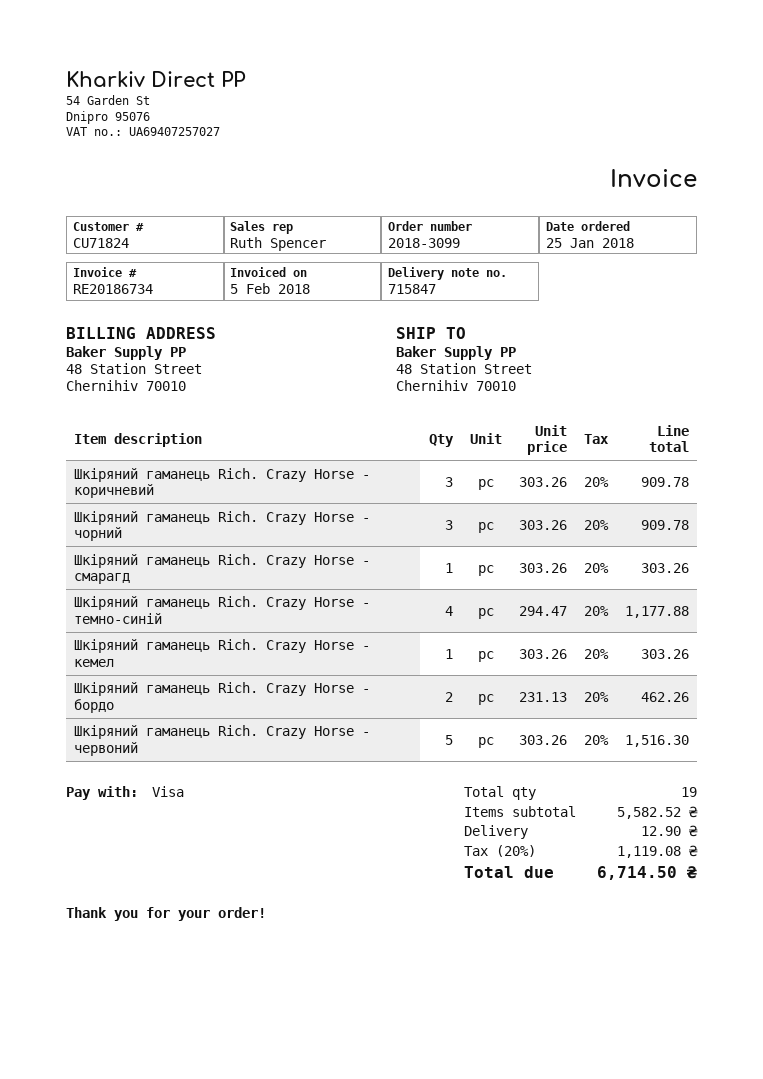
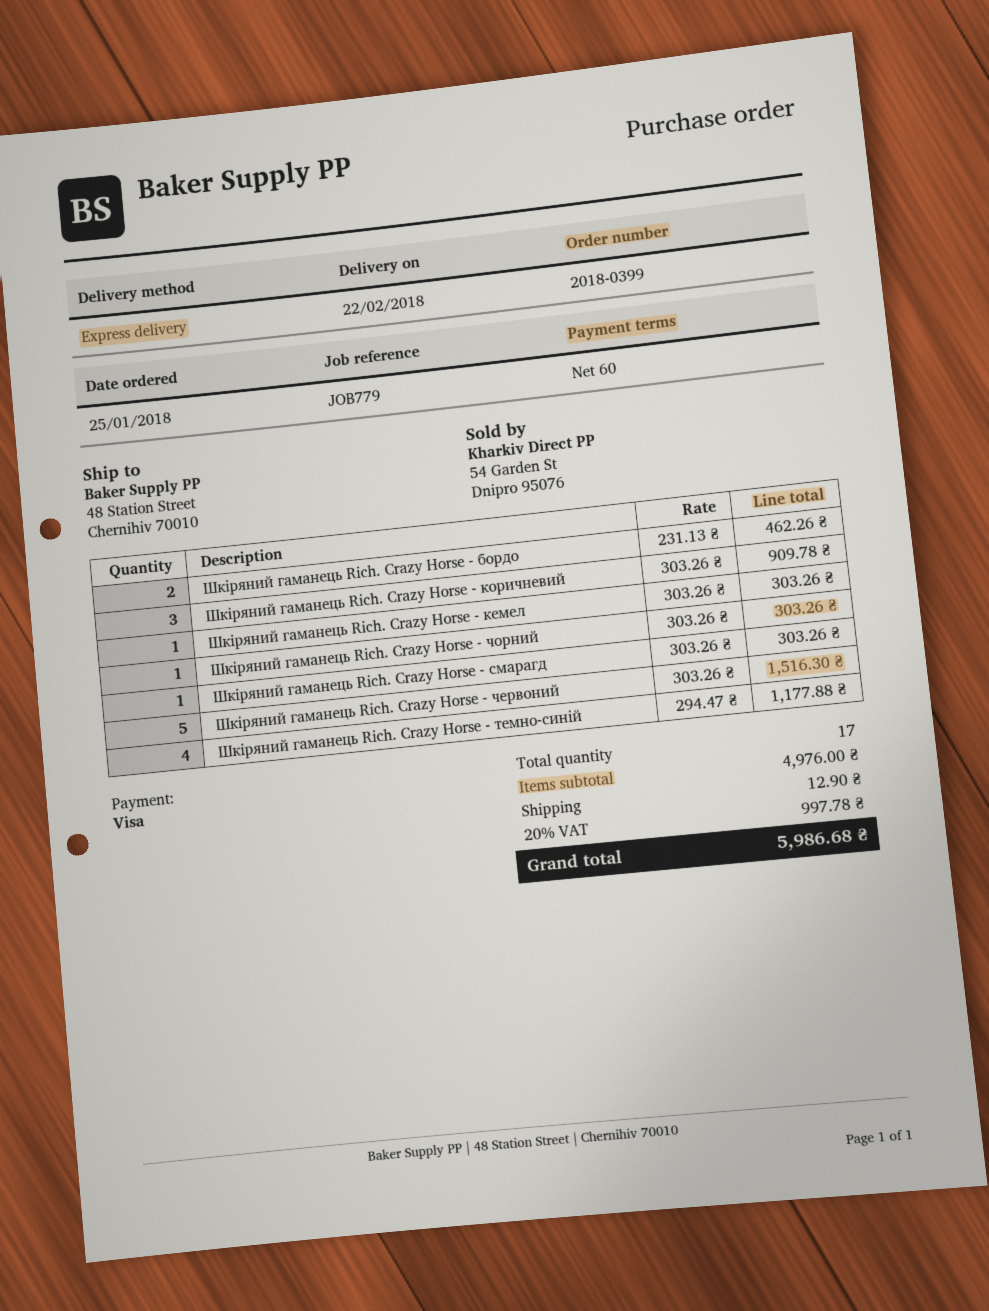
order number: 2018-3099 -> 2018-0399
Шкіряний гаманець Rich. Crazy Horse - чорний: 3 x 303.26 = 909.78 -> 1 x 303.26 = 303.26
total quantity: 19 -> 17
subtotal: 5582.52 -> 4976.00
tax: 20% = 1119.08 -> 20% = 997.78
total: 6714.50 -> 5986.68

